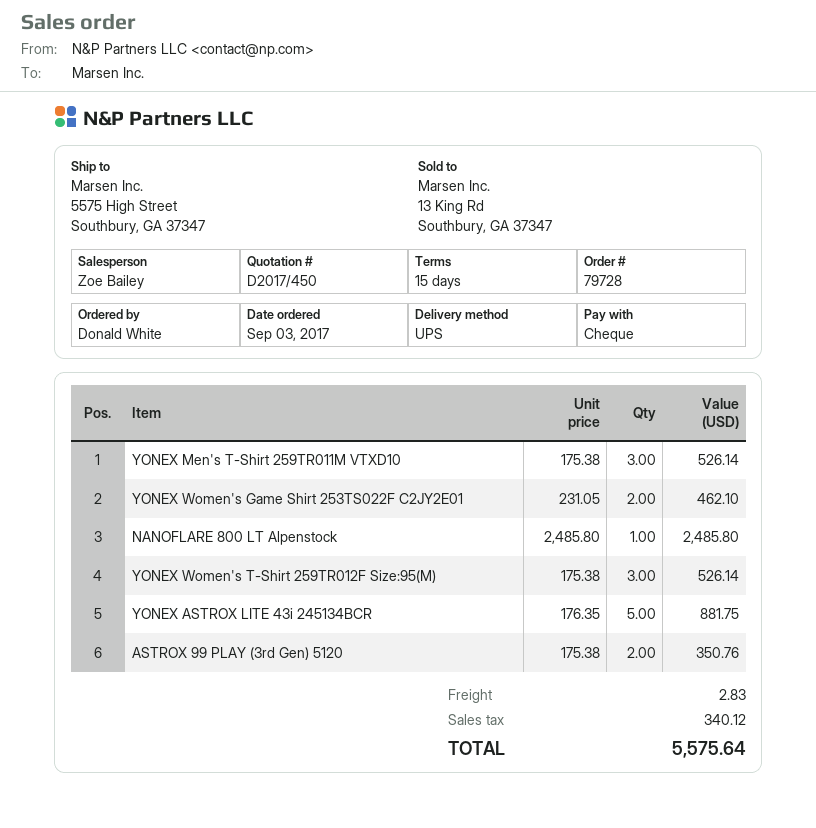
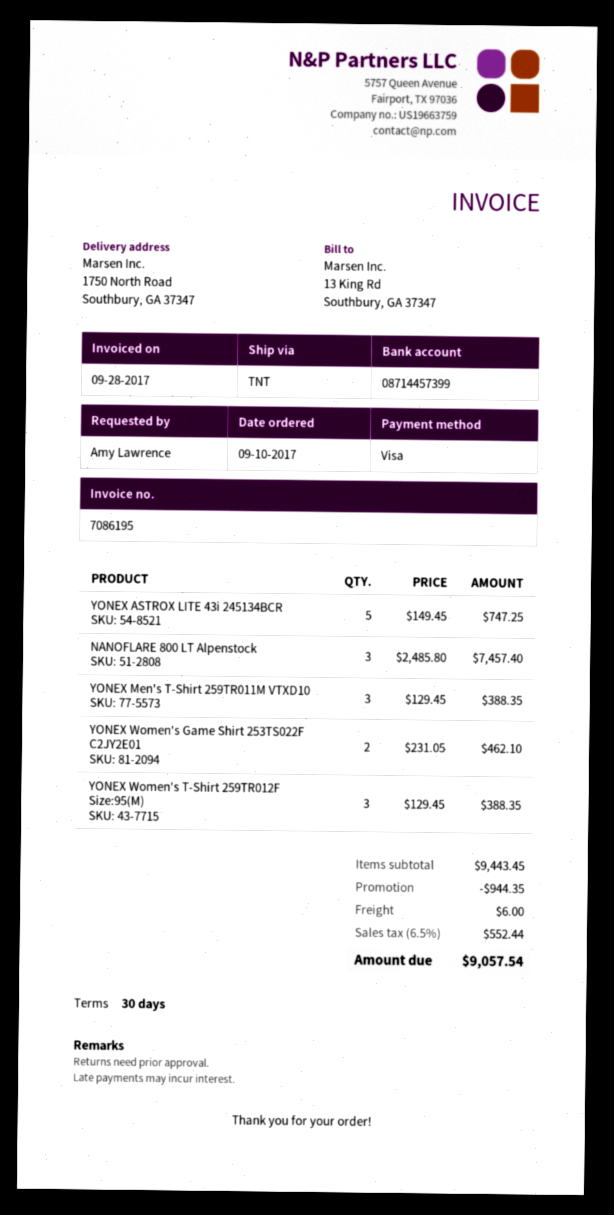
order date: 2017-09-03 -> 2017-09-10
payment terms: 15 days -> 30 days
ordered by: Donald White -> Amy Lawrence
payment method: cheque -> Visa
shipping method: UPS -> TNT
ship to: 5575 High Street, Southbury, GA 37347 -> 1750 North Road, Southbury, GA 37347
YONEX Men's T-Shirt 259TR011M VTXD10: 3 x 175.38 = 526.14 -> 3 x 129.45 = 388.35
NANOFLARE 800 LT Alpenstock: 1 x 2485.80 = 2485.80 -> 3 x 2485.80 = 7457.40
YONEX Women's T-Shirt 259TR012F Size:95(M): 3 x 175.38 = 526.14 -> 3 x 129.45 = 388.35
YONEX ASTROX LITE 43i 245134BCR: 5 x 176.35 = 881.75 -> 5 x 149.45 = 747.25
ASTROX 99 PLAY (3rd Gen) 5120: 2 x 175.38 = 350.76 -> none
discount: none -> 944.35
shipping: 2.83 -> 6.00
tax: 340.12 -> 552.44
total: 5575.64 -> 9057.54

